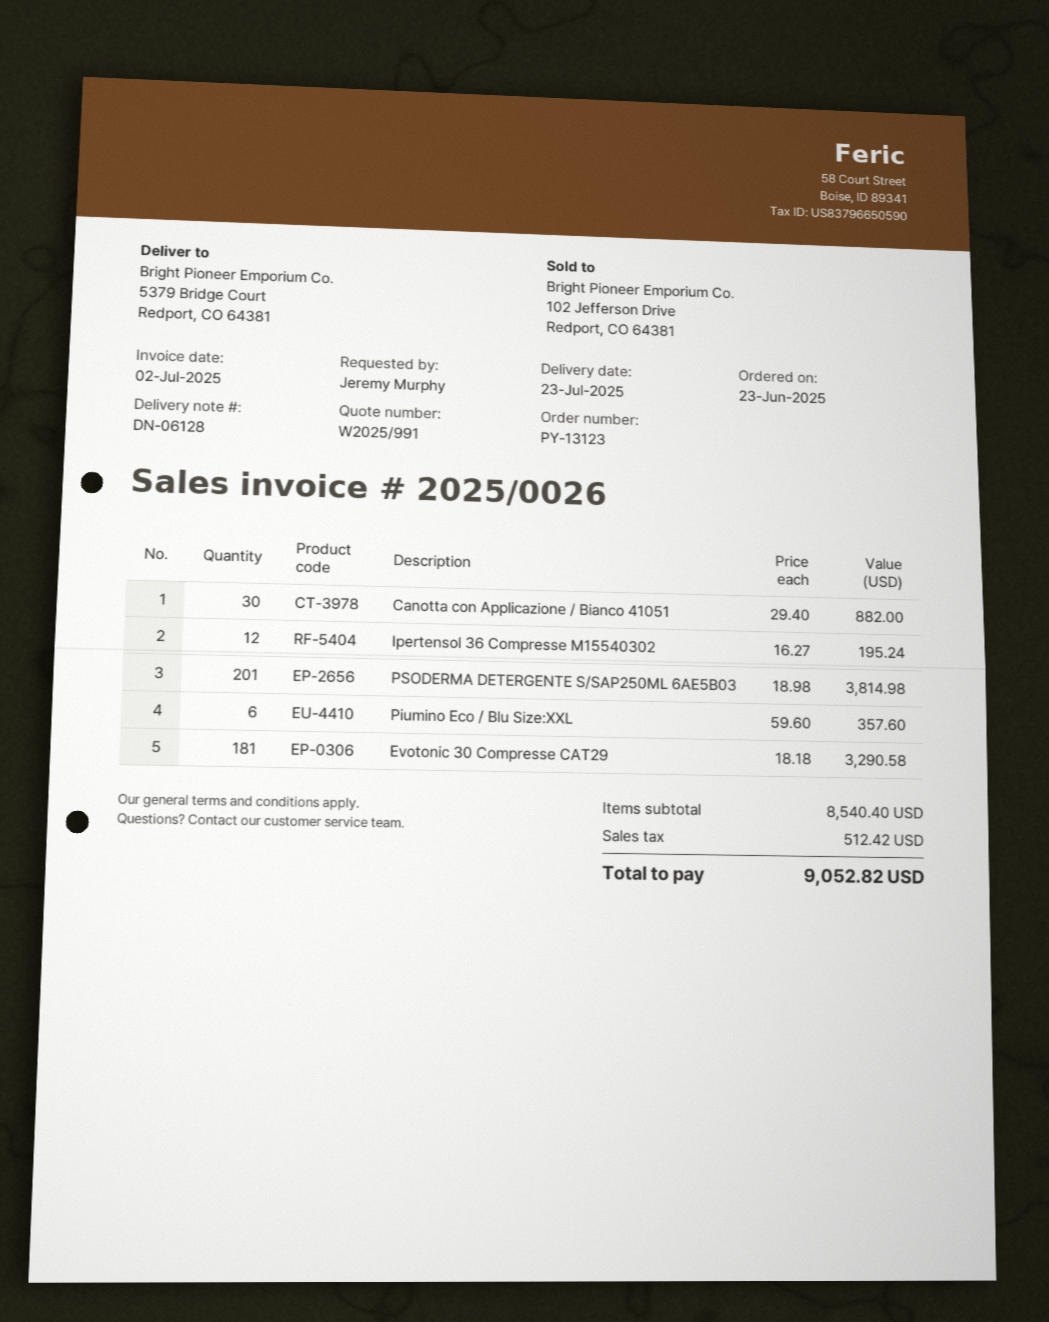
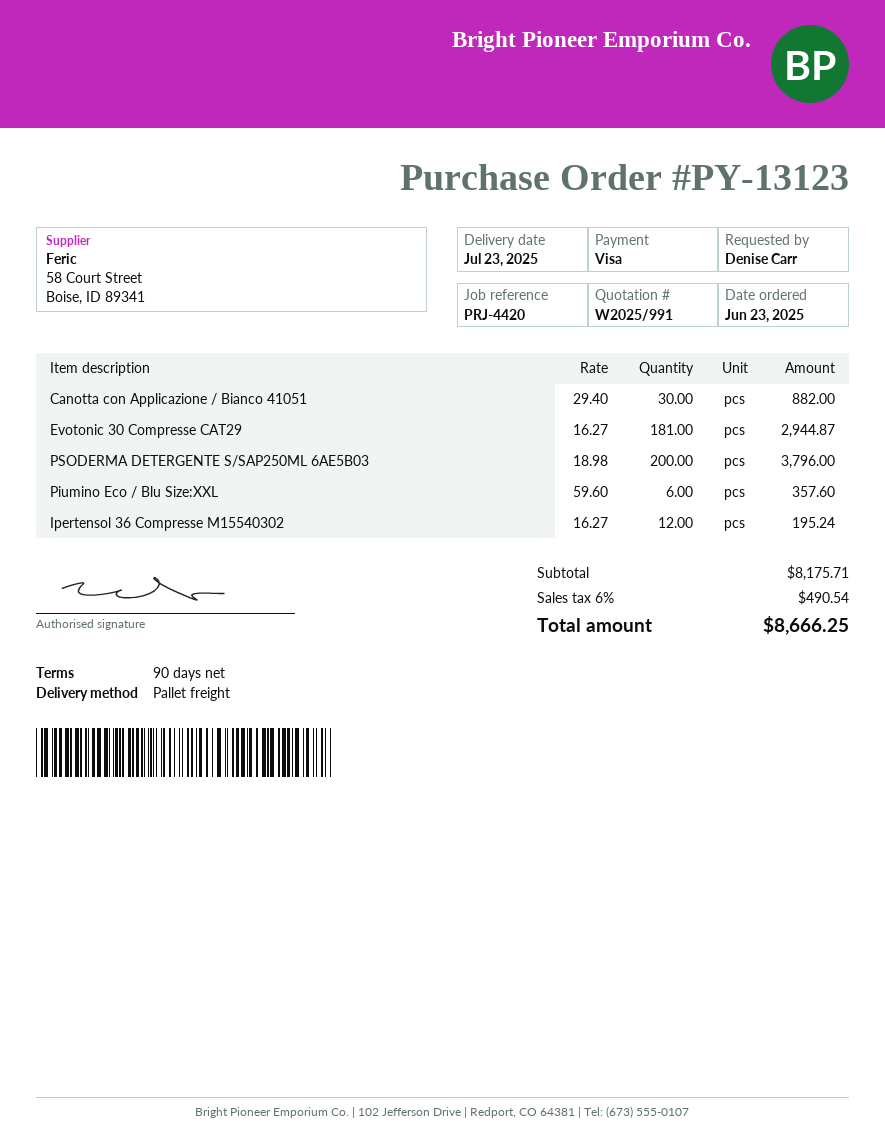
ordered by: Jeremy Murphy -> Denise Carr
PSODERMA DETERGENTE S/SAP250ML 6AE5B03: 201 x 18.98 = 3814.98 -> 200 x 18.98 = 3796.00
Evotonic 30 Compresse CAT29: 181 x 18.18 = 3290.58 -> 181 x 16.27 = 2944.87
subtotal: 8540.40 -> 8175.71
tax: 512.42 -> 490.54
total: 9052.82 -> 8666.25

